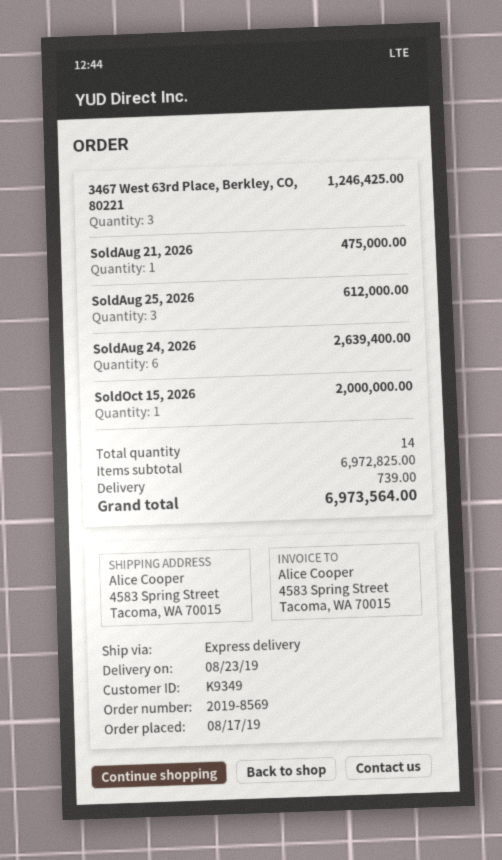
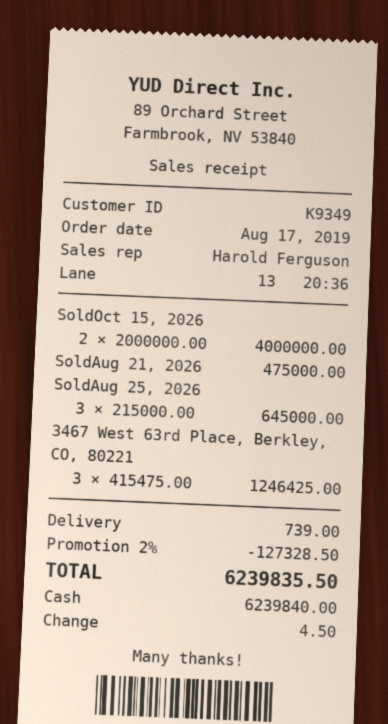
SoldAug 25, 2026: 3 for 612000.00 -> 3 for 645000.00
SoldAug 24, 2026: 6 for 2639400.00 -> none
SoldOct 15, 2026: 1 for 2000000.00 -> 2 for 4000000.00
discount: none -> 2% = 127328.50
total: 6973564.00 -> 6239835.50

